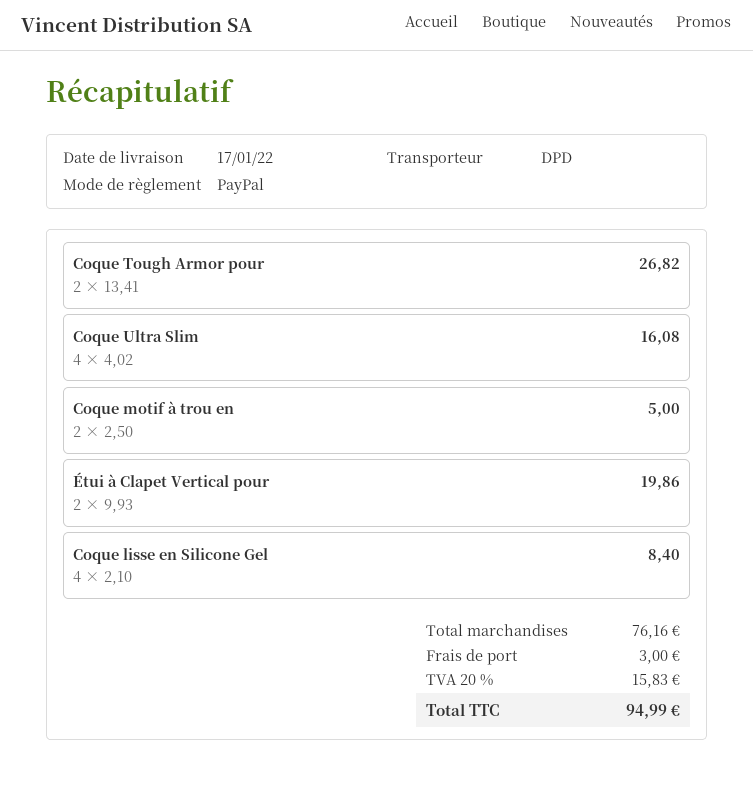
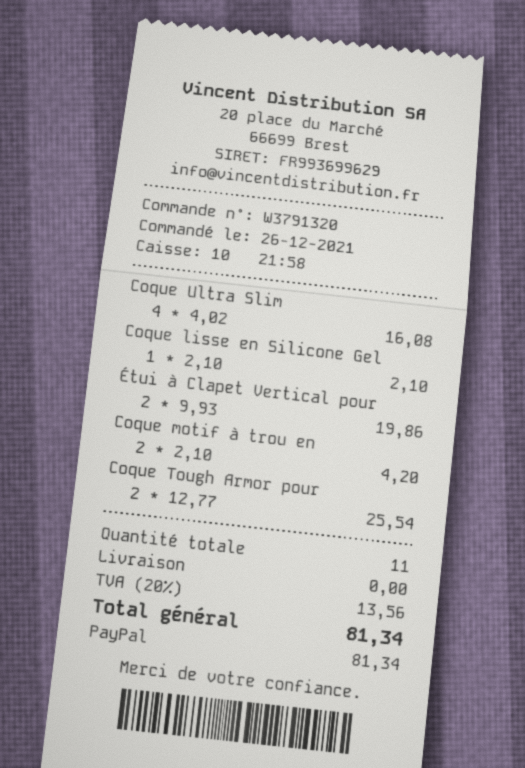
Coque Tough Armor pour: 2 x 13.41 = 26.82 -> 2 x 12.77 = 25.54
Coque motif à trou en: 2 x 2.50 = 5.00 -> 2 x 2.10 = 4.20
Coque lisse en Silicone Gel: 4 x 2.10 = 8.40 -> 1 x 2.10 = 2.10
shipping: 3.00 -> 0.00
tax: 20% = 15.83 -> 20% = 13.56
total: 94.99 -> 81.34

